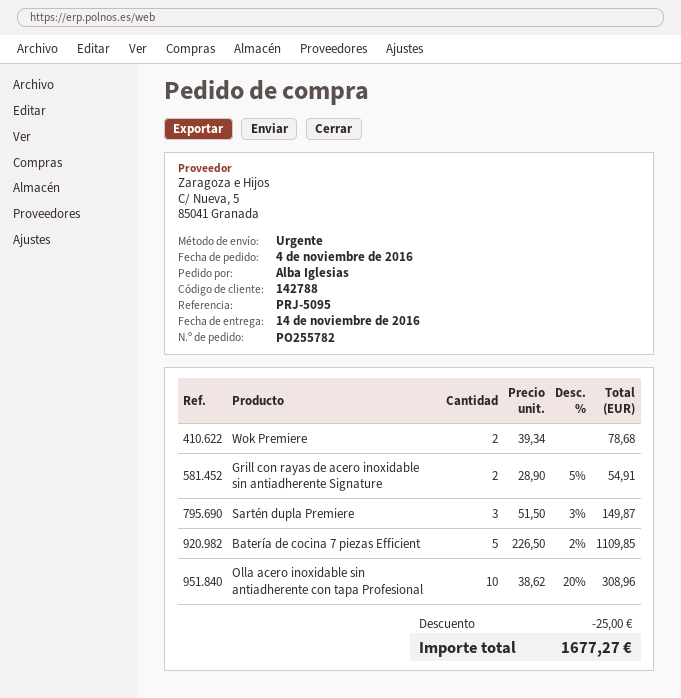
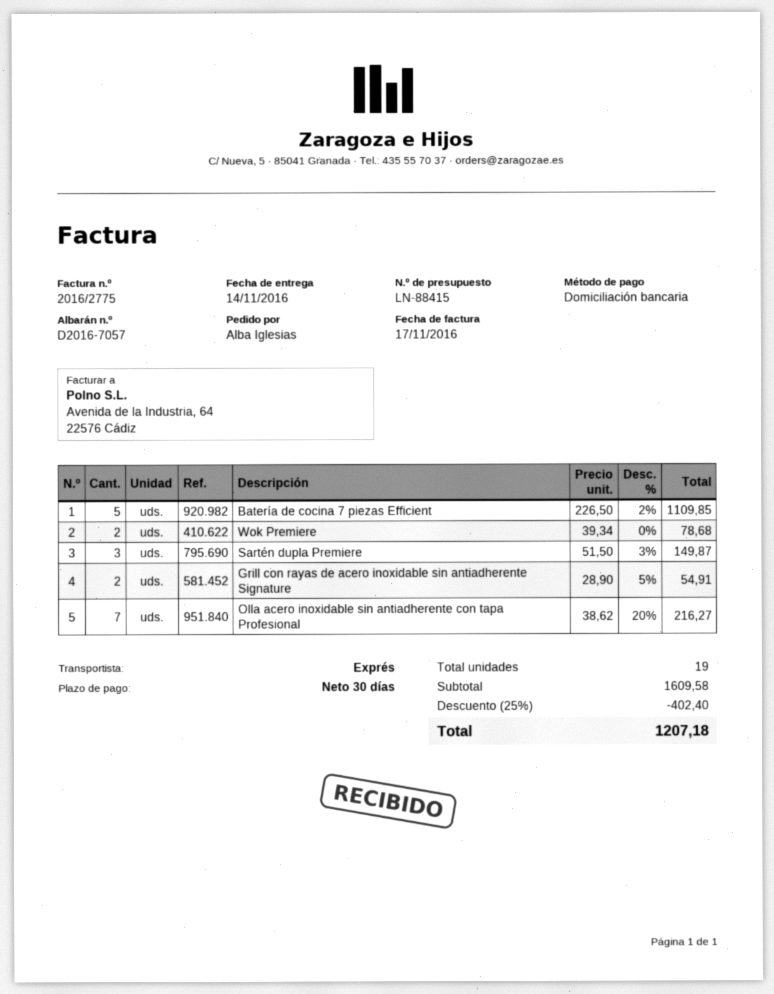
Olla acero inoxidable sin antiadherente con tapa Profesional: 10 x 38.62 - 20% = 308.96 -> 7 x 38.62 - 20% = 216.27
discount: 25.00 -> 402.40
total: 1677.27 -> 1207.18

